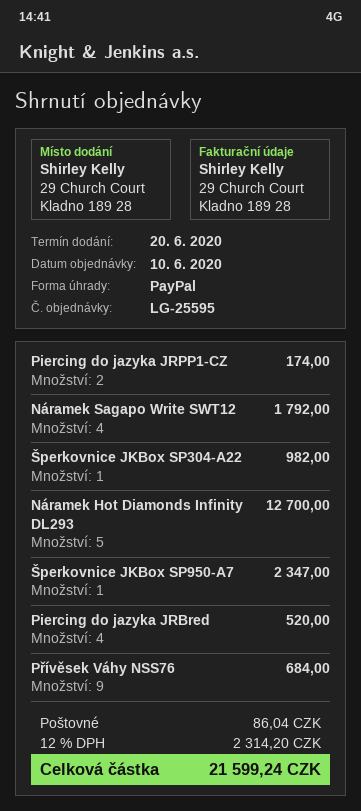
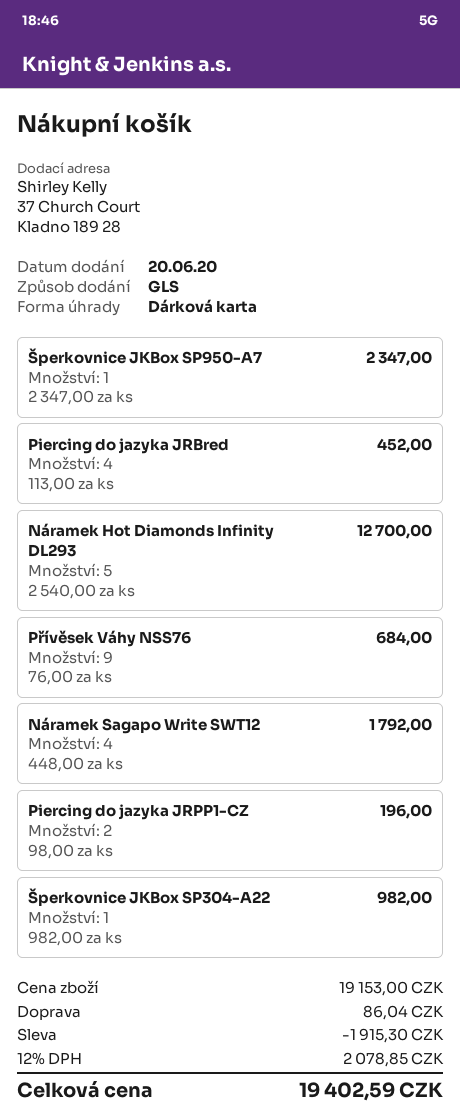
payment method: PayPal -> gift card
ship to: 29 Church Court, Kladno 189 28 -> 37 Church Court, Kladno 189 28
Piercing do jazyka JRPP1-CZ: 2 for 174.00 -> 2 for 196.00
Piercing do jazyka JRBred: 4 for 520.00 -> 4 for 452.00
discount: none -> 1915.30
tax: 12% = 2314.20 -> 12% = 2078.85
total: 21599.24 -> 19402.59

